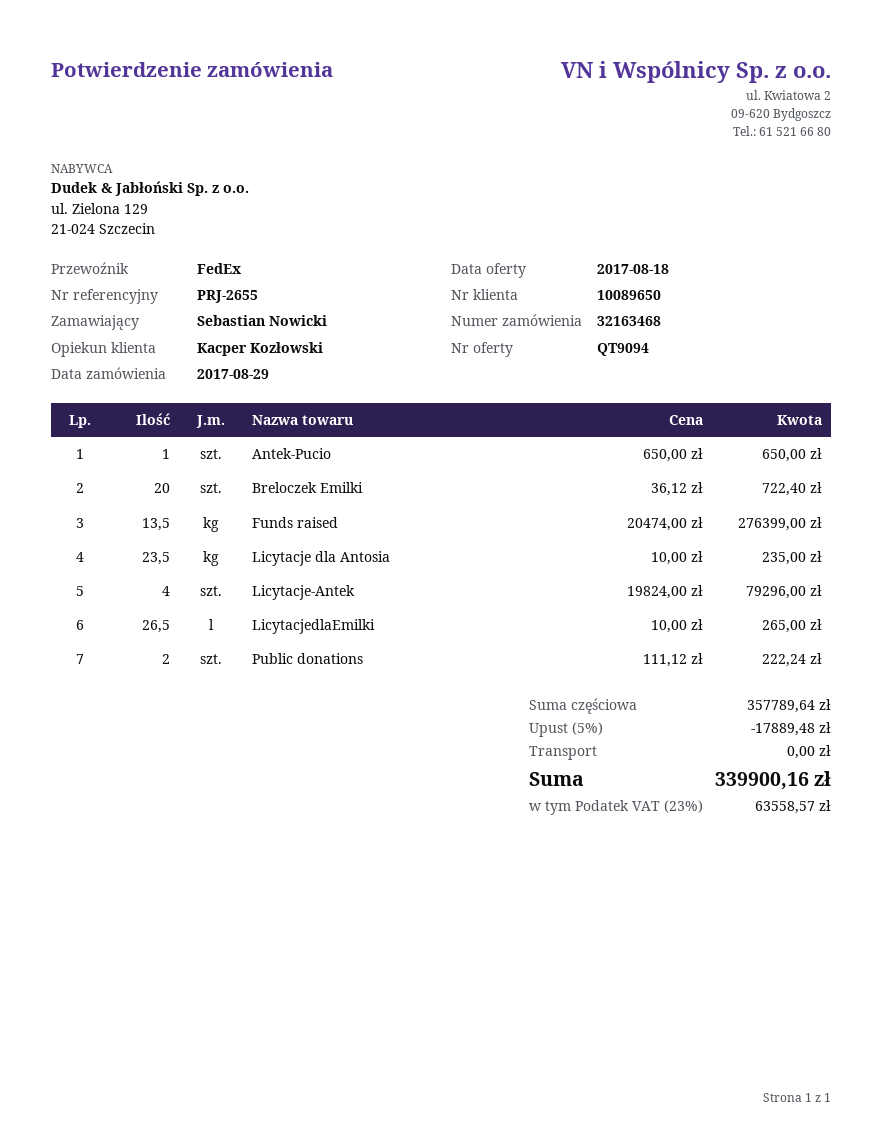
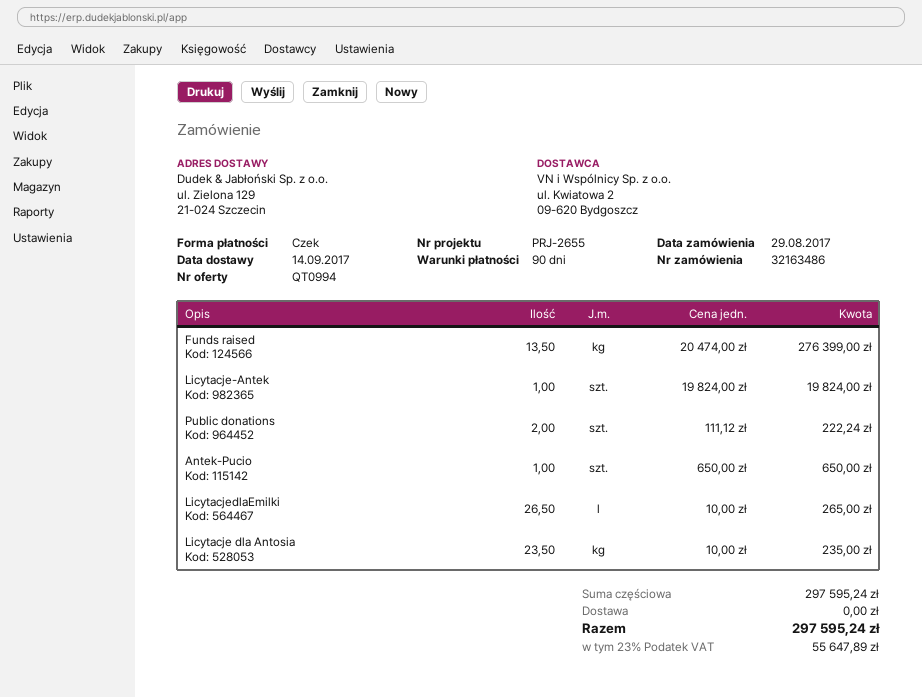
quote number: QT9094 -> QT0994
order number: 32163468 -> 32163486
Breloczek Emilki: 20 x 36.12 = 722.40 -> none
Licytacje-Antek: 4 x 19824.00 = 79296.00 -> 1 x 19824.00 = 19824.00
subtotal: 357789.64 -> 297595.24
discount: 5% = 17889.48 -> none
tax: 23% = 63558.57 -> 23% = 55647.89
total: 339900.16 -> 297595.24

